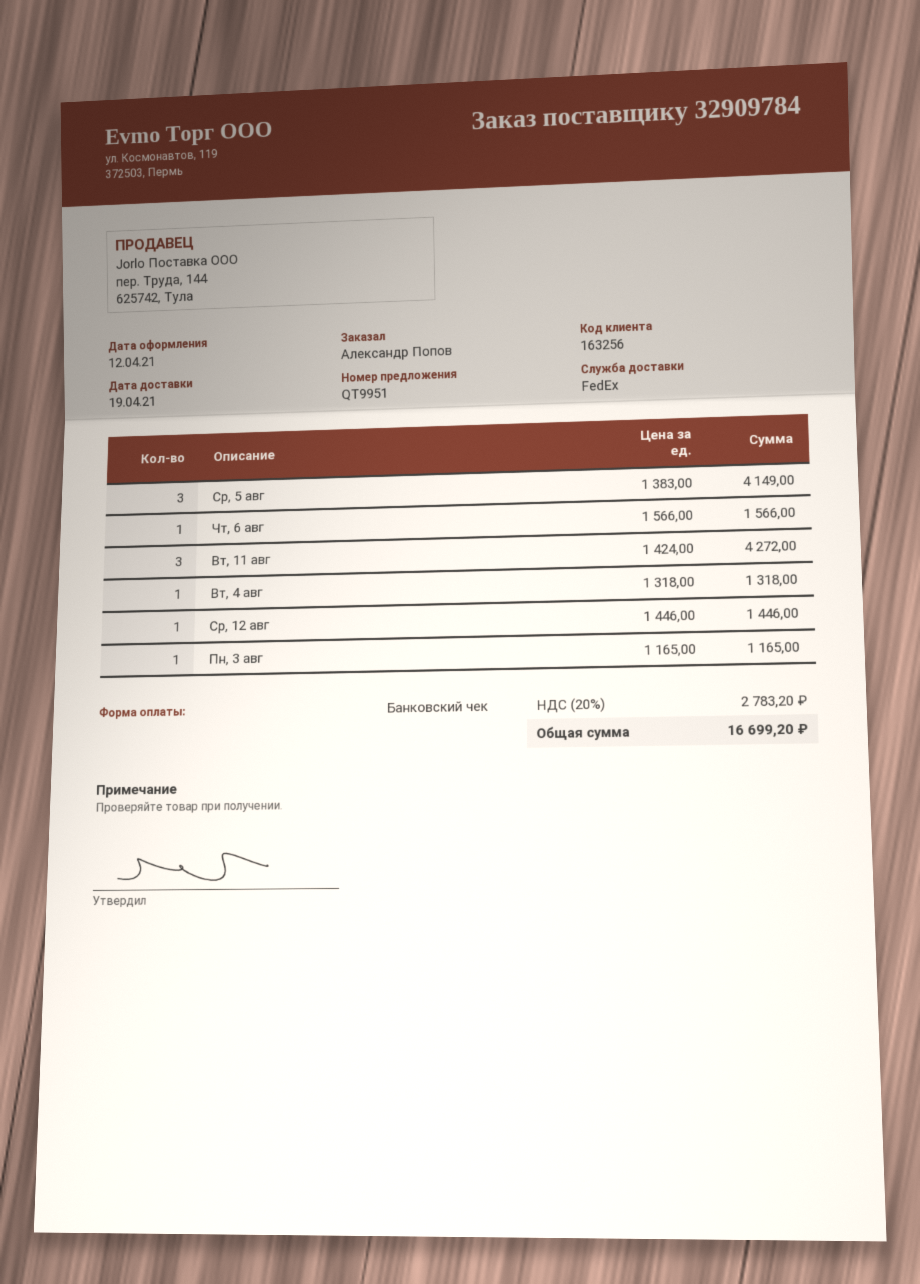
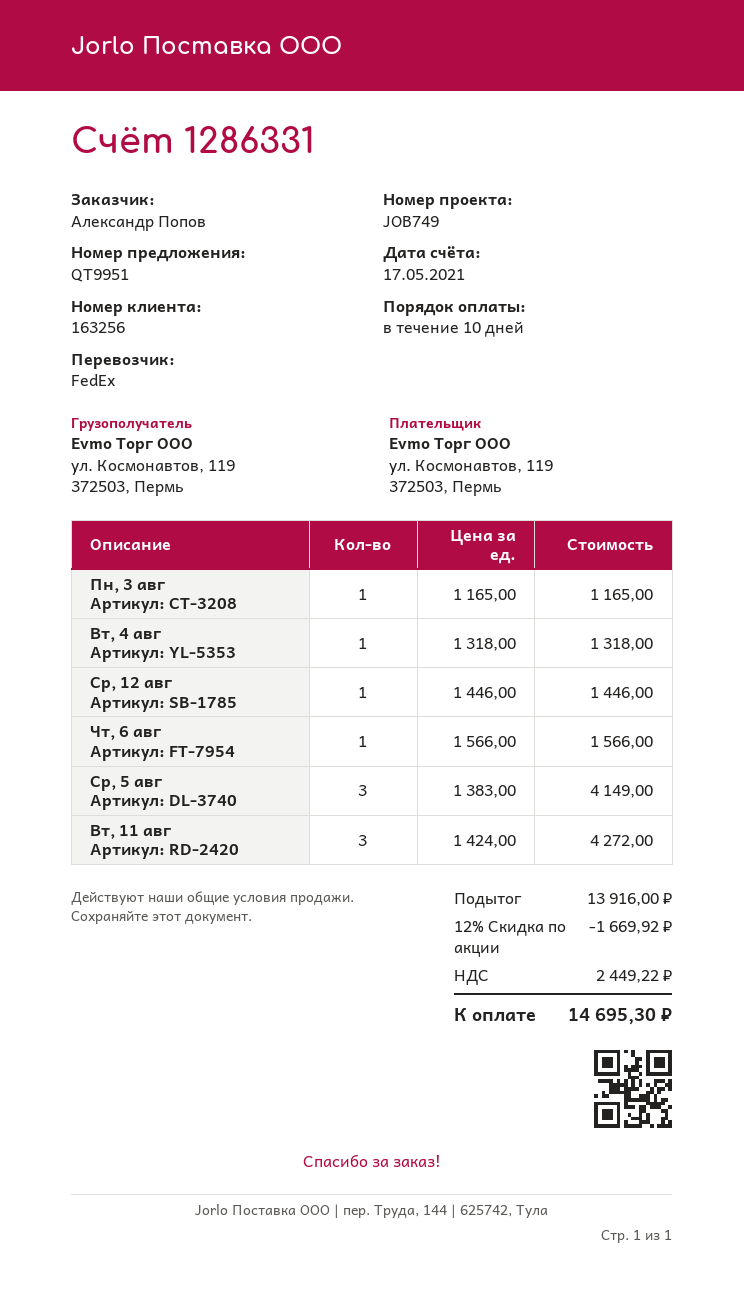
discount: none -> 12% = 1669.92
tax: 2783.20 -> 2449.22
total: 16699.20 -> 14695.30

